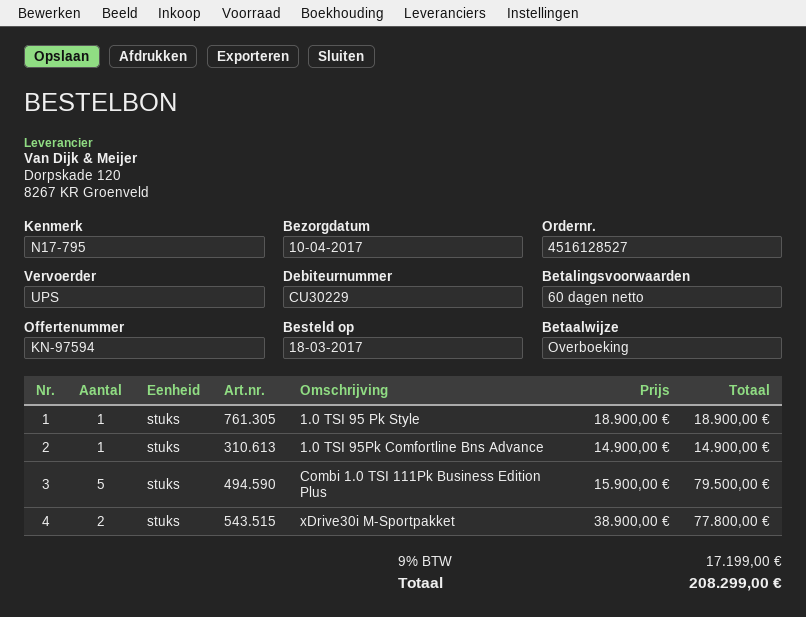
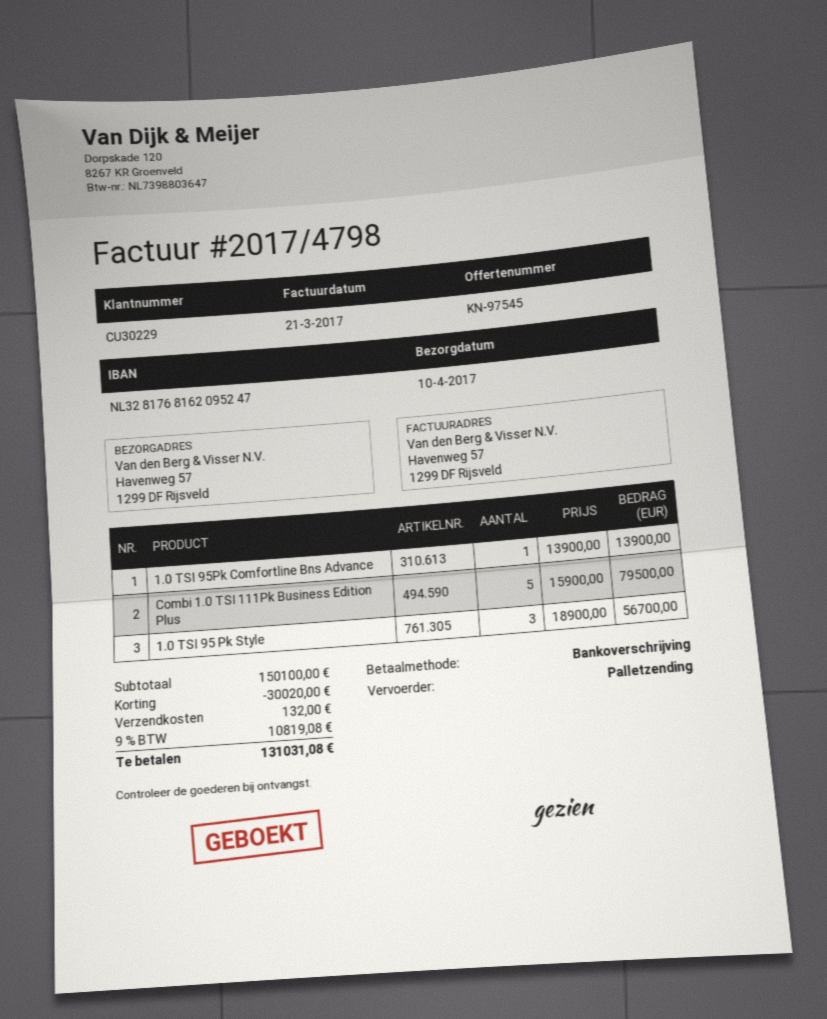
quote number: KN-97594 -> KN-97545
shipping method: UPS -> pallet freight
1.0 TSI 95 Pk Style: 1 x 18900.00 = 18900.00 -> 3 x 18900.00 = 56700.00
1.0 TSI 95Pk Comfortline Bns Advance: 1 x 14900.00 = 14900.00 -> 1 x 13900.00 = 13900.00
xDrive30i M-Sportpakket: 2 x 38900.00 = 77800.00 -> none
discount: none -> 30020.00
shipping: none -> 132.00
tax: 9% = 17199.00 -> 9% = 10819.08
total: 208299.00 -> 131031.08

